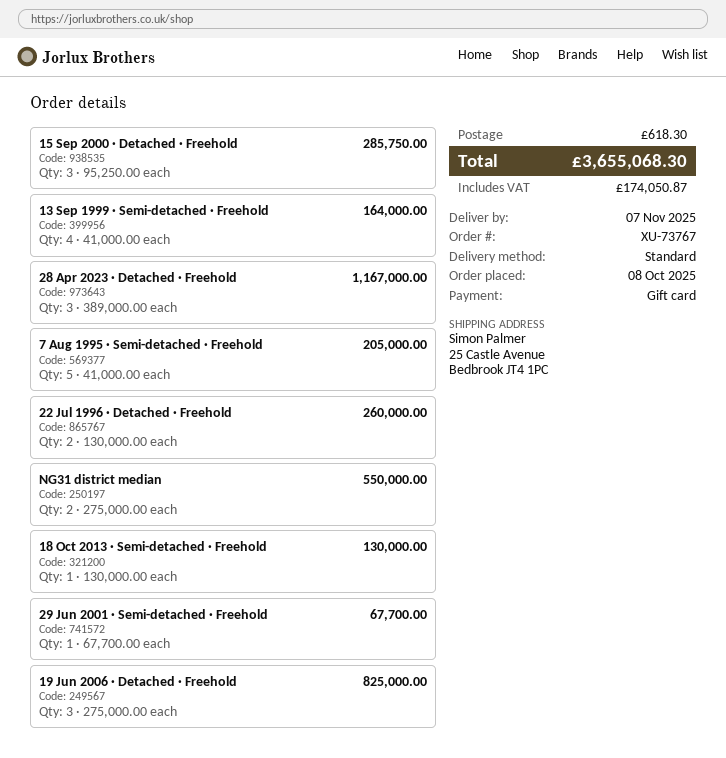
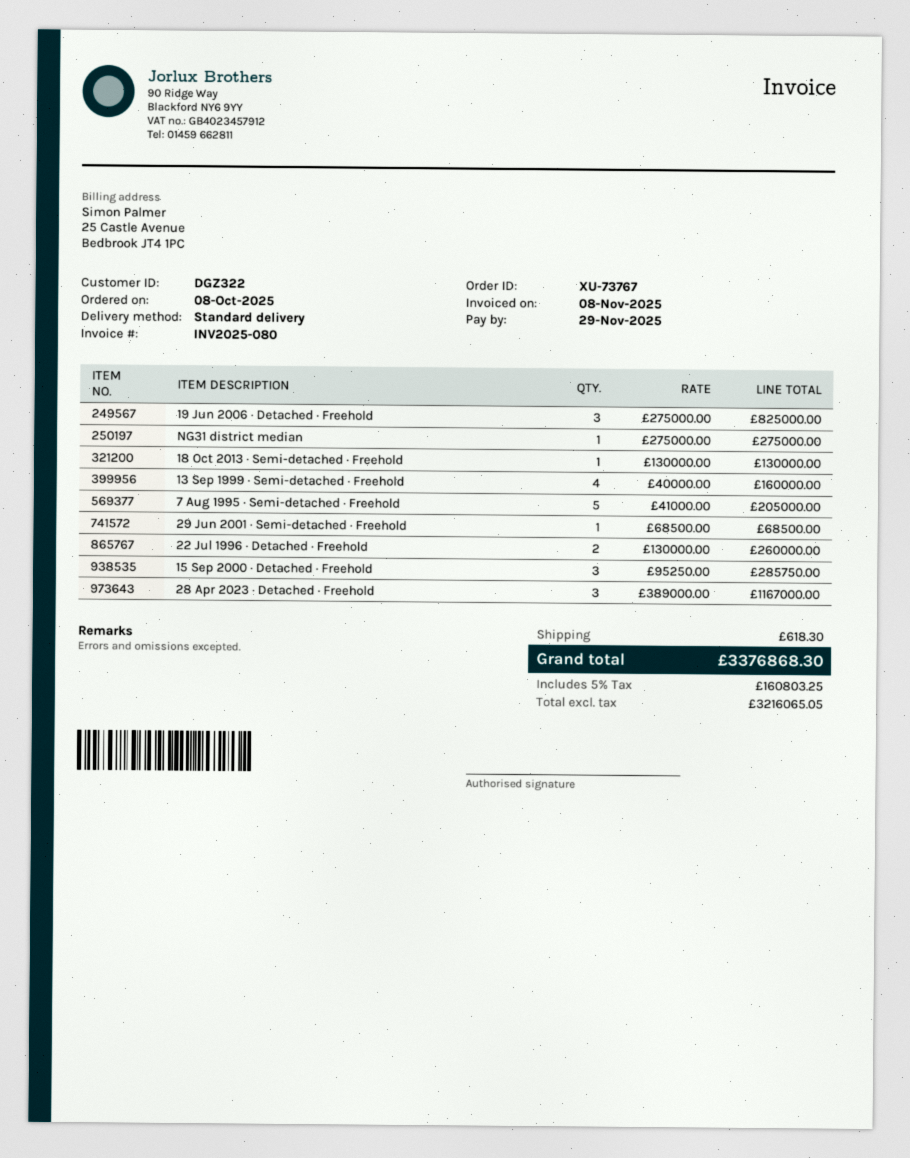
13 Sep 1999 · Semi-detached · Freehold: 4 x 41000.00 = 164000.00 -> 4 x 40000.00 = 160000.00
NG31 district median: 2 x 275000.00 = 550000.00 -> 1 x 275000.00 = 275000.00
29 Jun 2001 · Semi-detached · Freehold: 1 x 67700.00 = 67700.00 -> 1 x 68500.00 = 68500.00
tax: 174050.87 -> 160803.25
total: 3655068.30 -> 3376868.30

